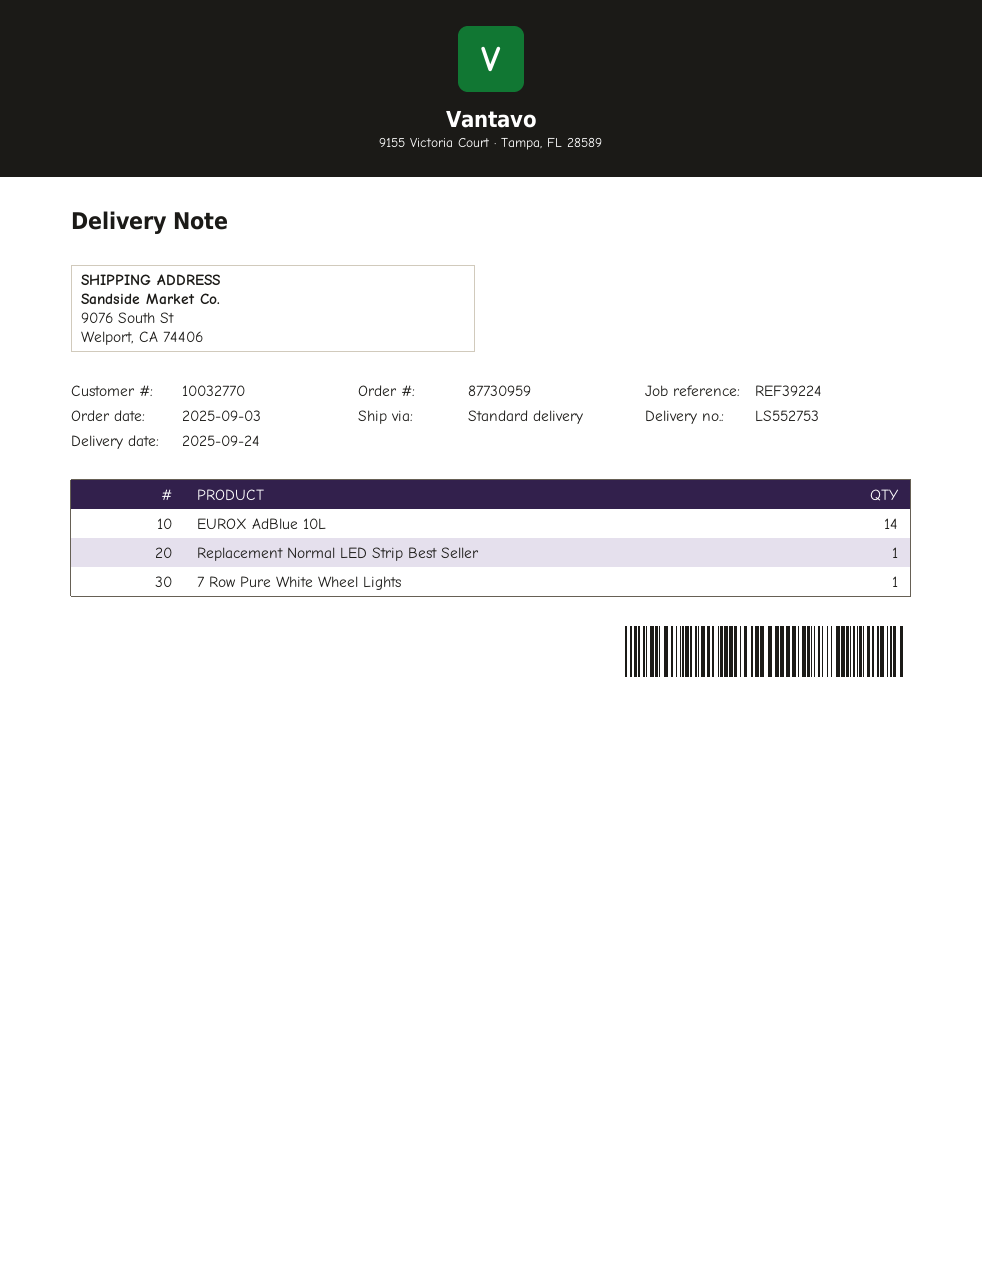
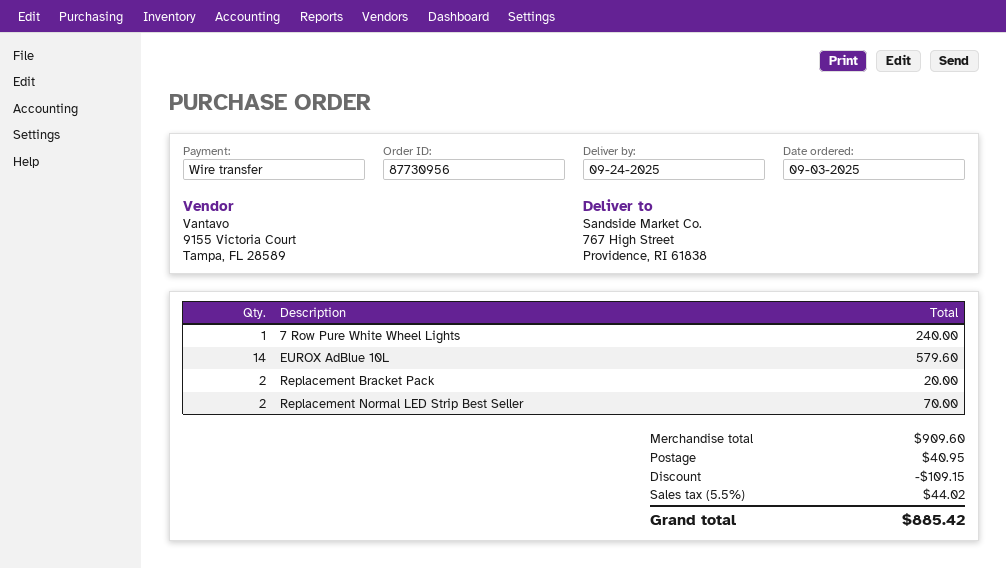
order number: 87730959 -> 87730956
ship to: 9076 South St, Welport, CA 74406 -> 767 High Street, Providence, RI 61838
Replacement Normal LED Strip Best Seller: 1 -> 2
Replacement Bracket Pack: none -> 2

